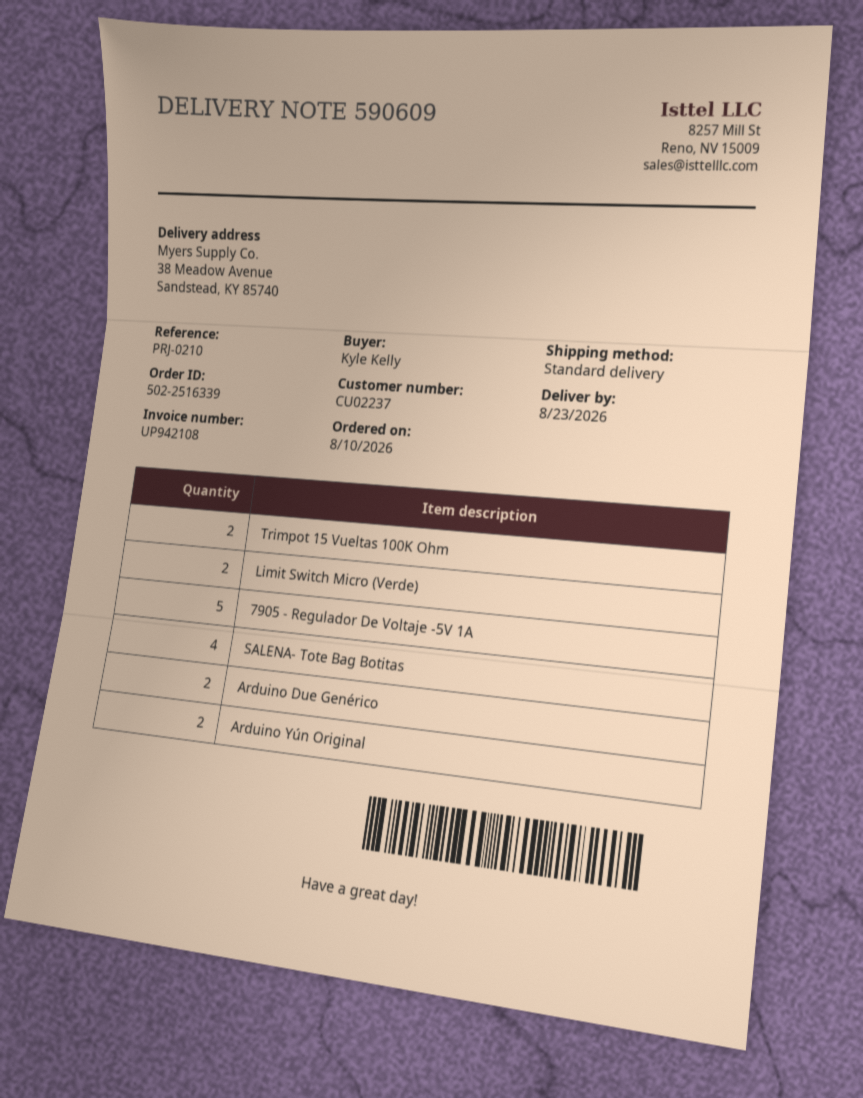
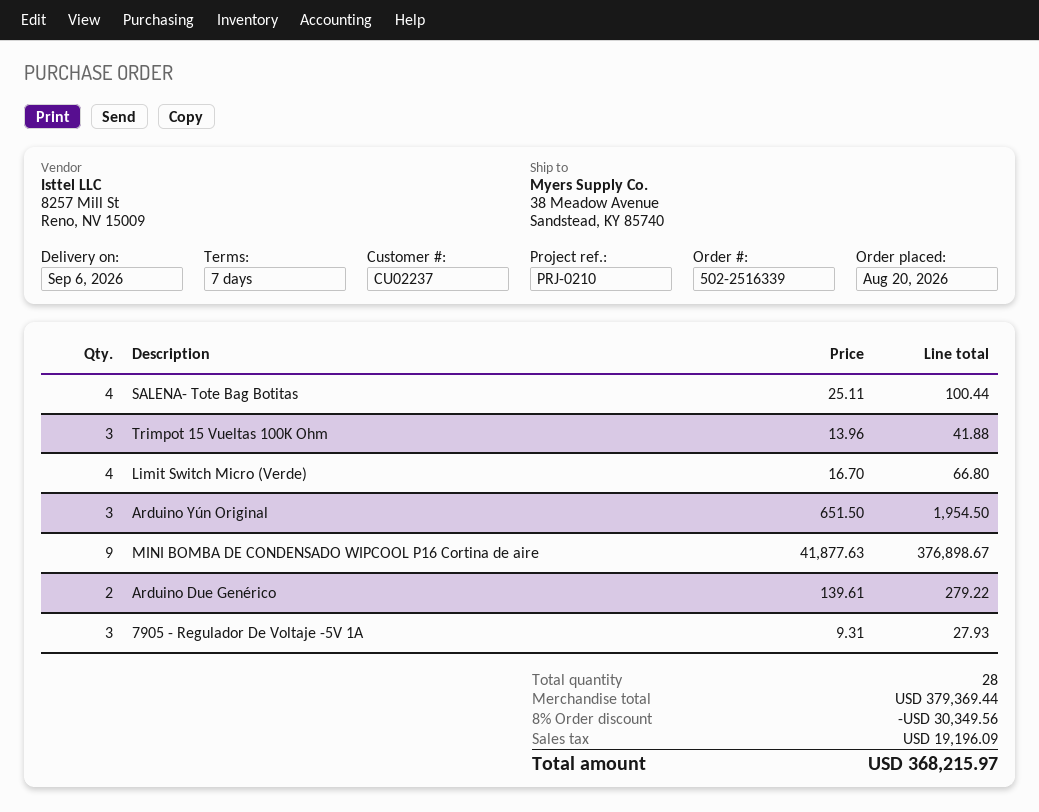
order date: 2026-08-10 -> 2026-08-20
delivery date: 2026-08-23 -> 2026-09-06
Trimpot 15 Vueltas 100K Ohm: 2 -> 3
Limit Switch Micro (Verde): 2 -> 4
7905 - Regulador De Voltaje -5V 1A: 5 -> 3
Arduino Yún Original: 2 -> 3
MINI BOMBA DE CONDENSADO WIPCOOL P16 Cortina de aire: none -> 9

